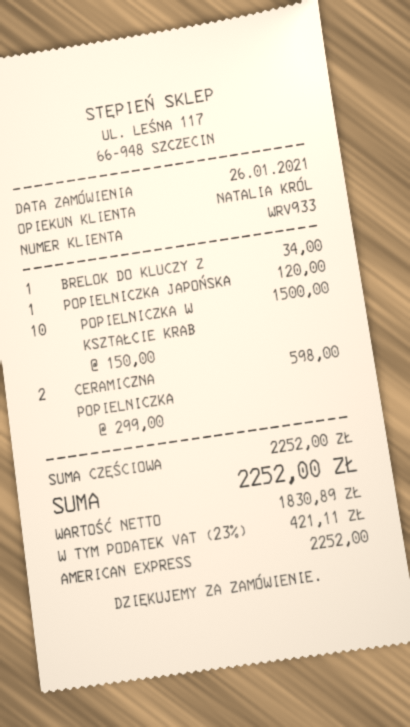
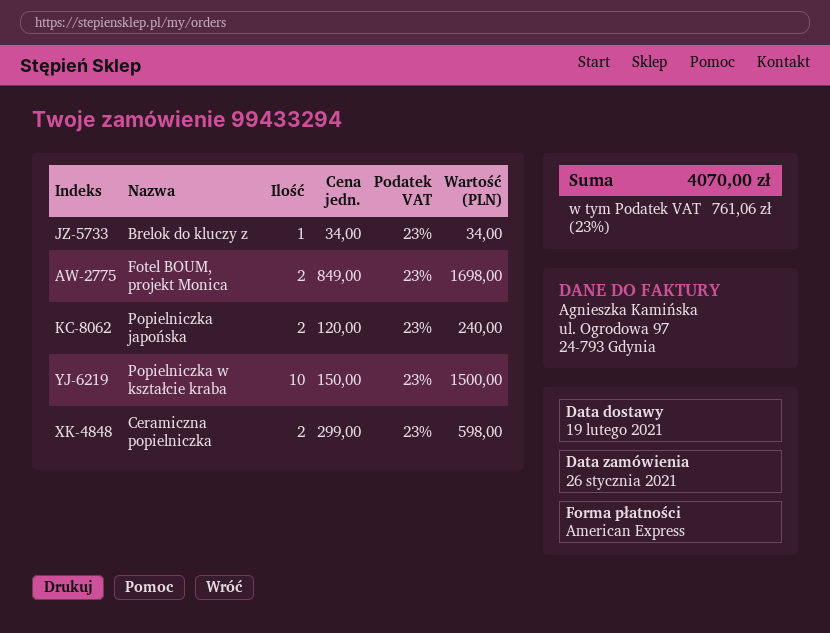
POPIELNICZKA JAPOŃSKA: 1 x 120.00 = 120.00 -> 2 x 120.00 = 240.00
Fotel BOUM, projekt Monica: none -> 2 x 849.00 = 1698.00
tax: 23% = 421.11 -> 23% = 761.06
total: 2252.00 -> 4070.00

